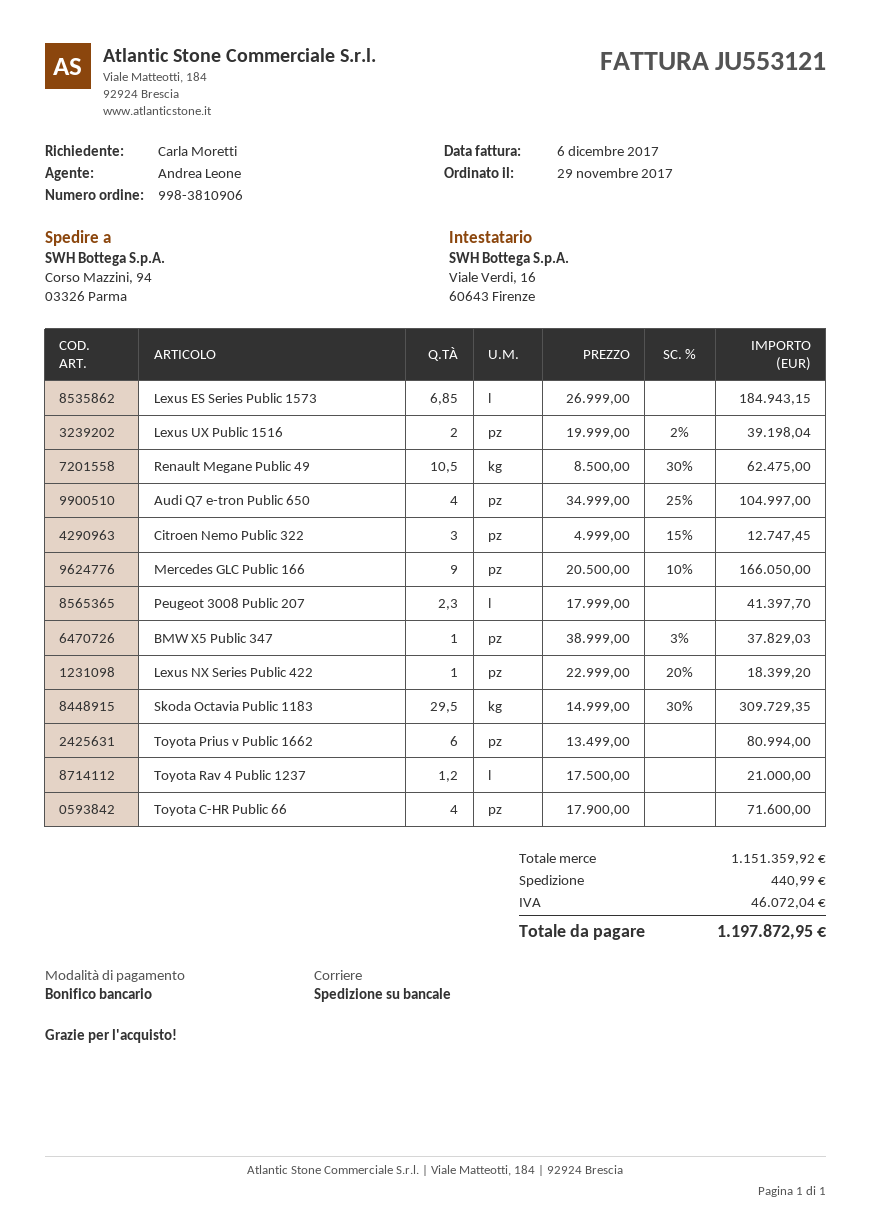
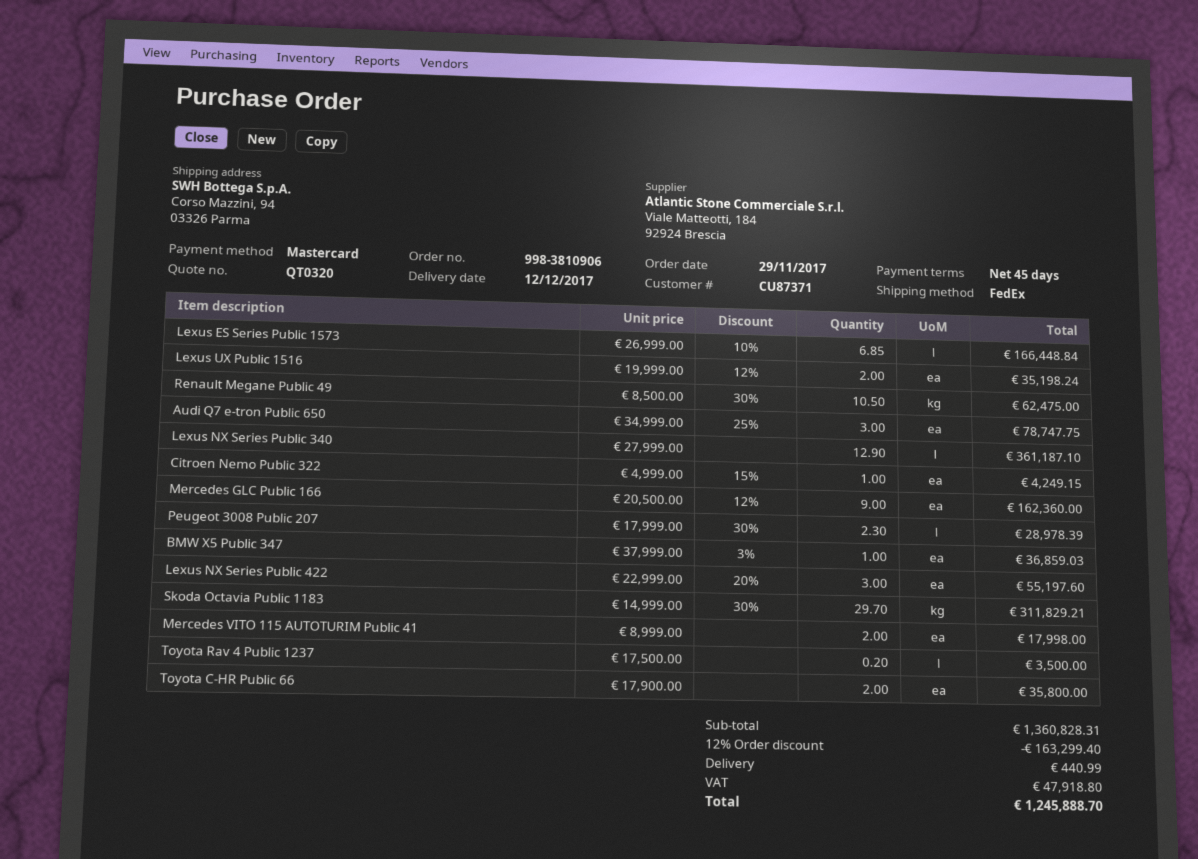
payment method: bank transfer -> Mastercard
shipping method: pallet freight -> FedEx
Lexus ES Series Public 1573: 6.85 x 26999.00 = 184943.15 -> 6.85 x 26999.00 - 10% = 166448.84
Lexus UX Public 1516: 2 x 19999.00 - 2% = 39198.04 -> 2 x 19999.00 - 12% = 35198.24
Audi Q7 e-tron Public 650: 4 x 34999.00 - 25% = 104997.00 -> 3 x 34999.00 - 25% = 78747.75
Citroen Nemo Public 322: 3 x 4999.00 - 15% = 12747.45 -> 1 x 4999.00 - 15% = 4249.15
Mercedes GLC Public 166: 9 x 20500.00 - 10% = 166050.00 -> 9 x 20500.00 - 12% = 162360.00
Peugeot 3008 Public 207: 2.3 x 17999.00 = 41397.70 -> 2.3 x 17999.00 - 30% = 28978.39
BMW X5 Public 347: 1 x 38999.00 - 3% = 37829.03 -> 1 x 37999.00 - 3% = 36859.03
Lexus NX Series Public 422: 1 x 22999.00 - 20% = 18399.20 -> 3 x 22999.00 - 20% = 55197.60
Skoda Octavia Public 1183: 29.5 x 14999.00 - 30% = 309729.35 -> 29.7 x 14999.00 - 30% = 311829.21
Toyota Prius v Public 1662: 6 x 13499.00 = 80994.00 -> none
Toyota Rav 4 Public 1237: 1.2 x 17500.00 = 21000.00 -> 0.2 x 17500.00 = 3500.00
Toyota C-HR Public 66: 4 x 17900.00 = 71600.00 -> 2 x 17900.00 = 35800.00
Lexus NX Series Public 340: none -> 12.9 x 27999.00 = 361187.10
Mercedes VITO 115 AUTOTURIM Public 41: none -> 2 x 8999.00 = 17998.00
subtotal: 1151359.92 -> 1360828.31
discount: none -> 12% = 163299.40
tax: 46072.04 -> 47918.80
total: 1197872.95 -> 1245888.70

